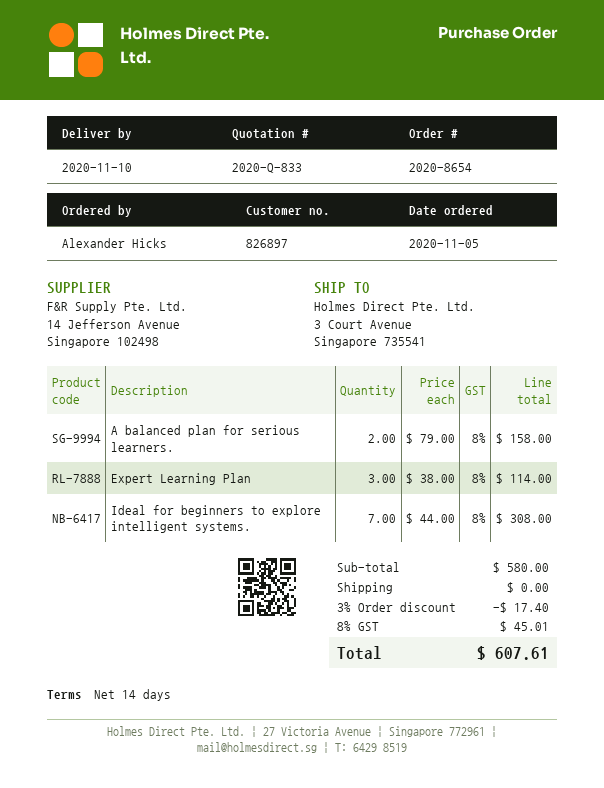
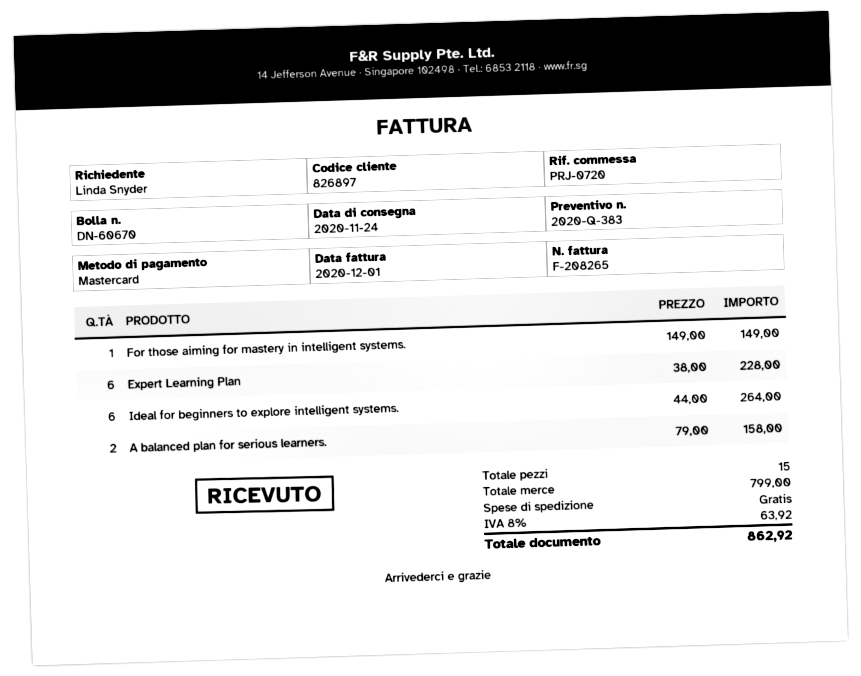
quote number: 2020-Q-833 -> 2020-Q-383
delivery date: 2020-11-10 -> 2020-11-24
ordered by: Alexander Hicks -> Linda Snyder
Expert Learning Plan: 3 x 38.00 = 114.00 -> 6 x 38.00 = 228.00
Ideal for beginners to explore intelligent systems.: 7 x 44.00 = 308.00 -> 6 x 44.00 = 264.00
For those aiming for mastery in intelligent systems.: none -> 1 x 149.00 = 149.00
subtotal: 580.00 -> 799.00
discount: 3% = 17.40 -> none
tax: 8% = 45.01 -> 8% = 63.92
total: 607.61 -> 862.92

